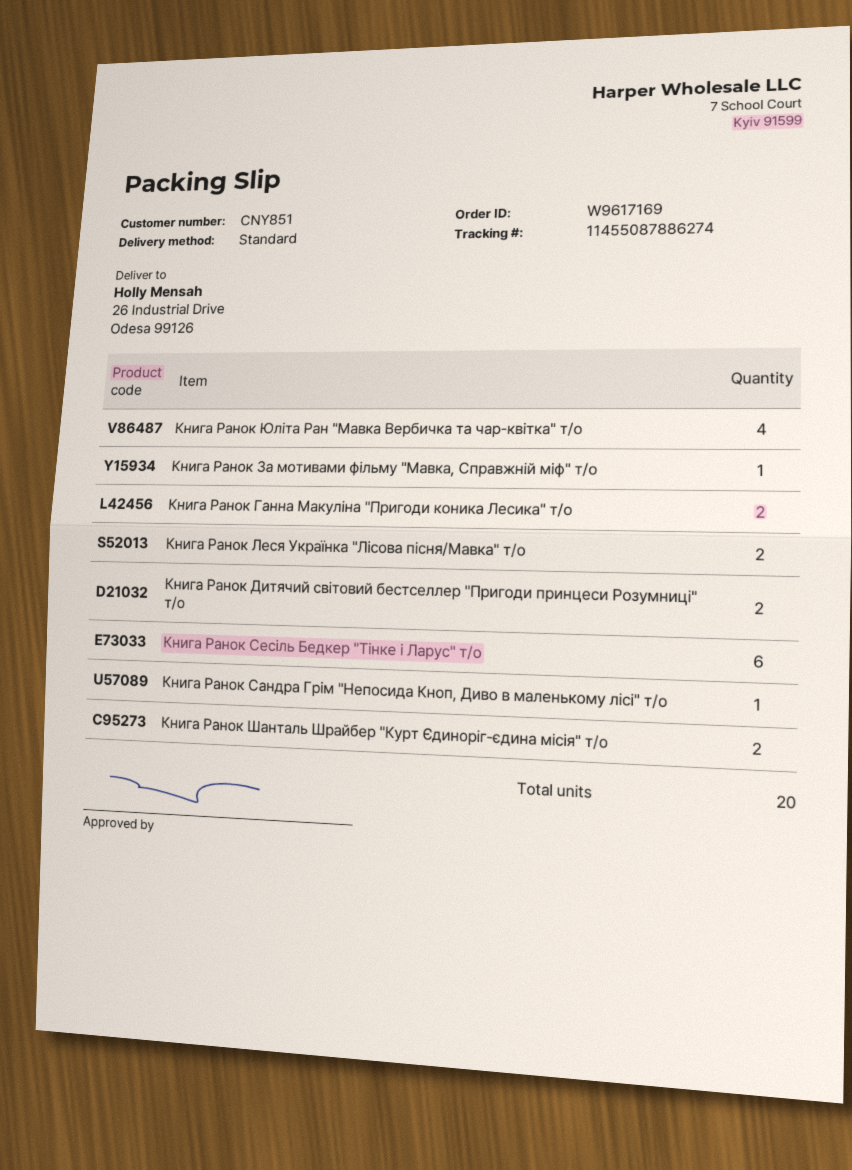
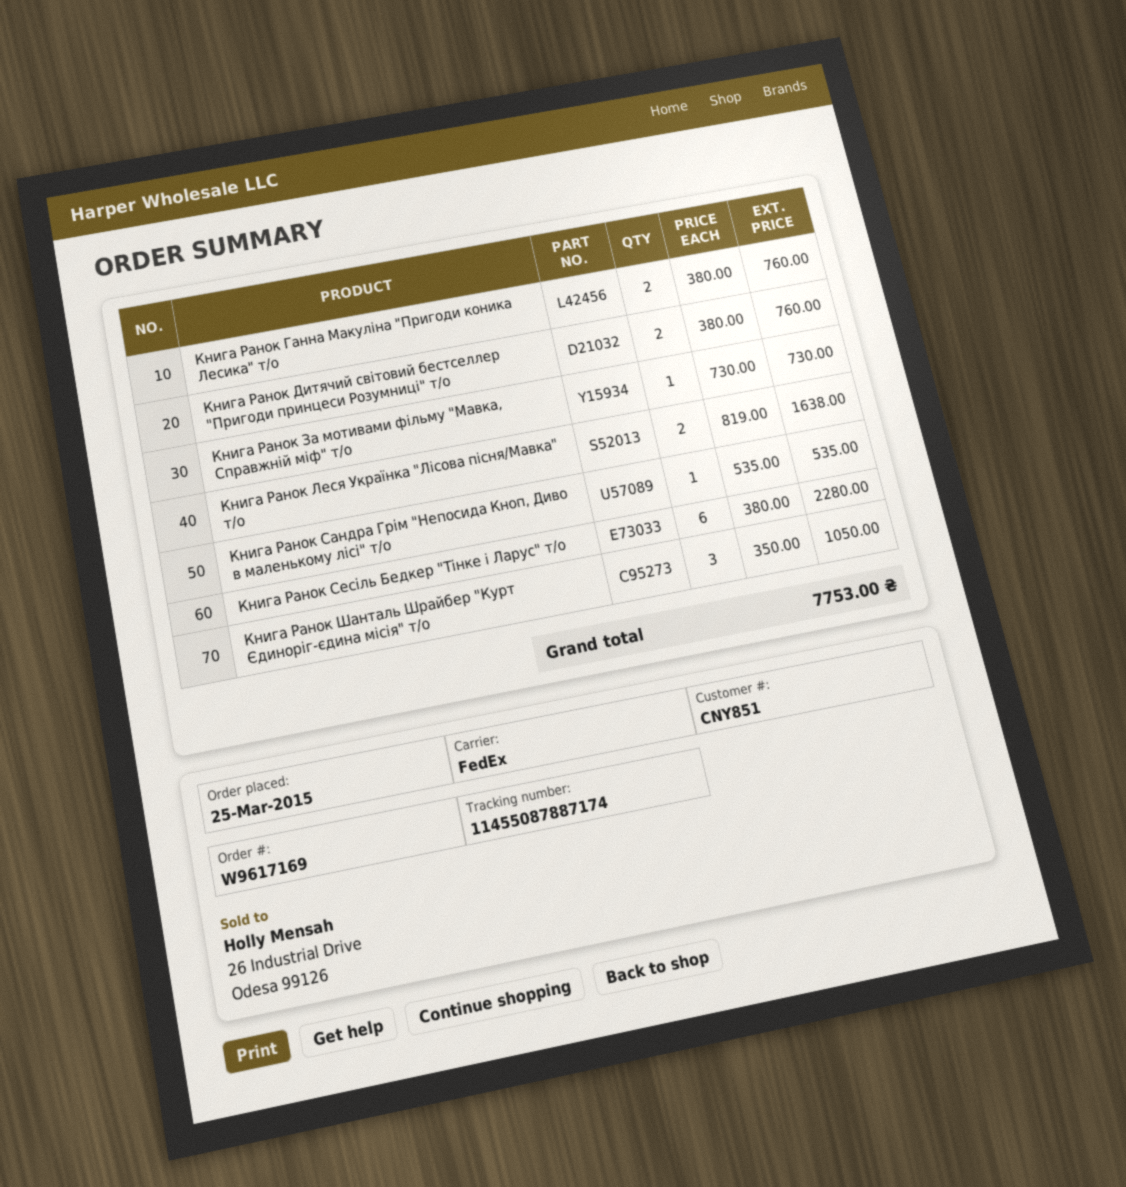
shipping method: standard -> FedEx
tracking number: 11455087886274 -> 11455087887174
Книга Ранок Юліта Ран "Мавка Вербичка та чар-квітка" т/о: 4 -> none
Книга Ранок Шанталь Шрайбер "Курт Єдиноріг-єдина місія" т/о: 2 -> 3

